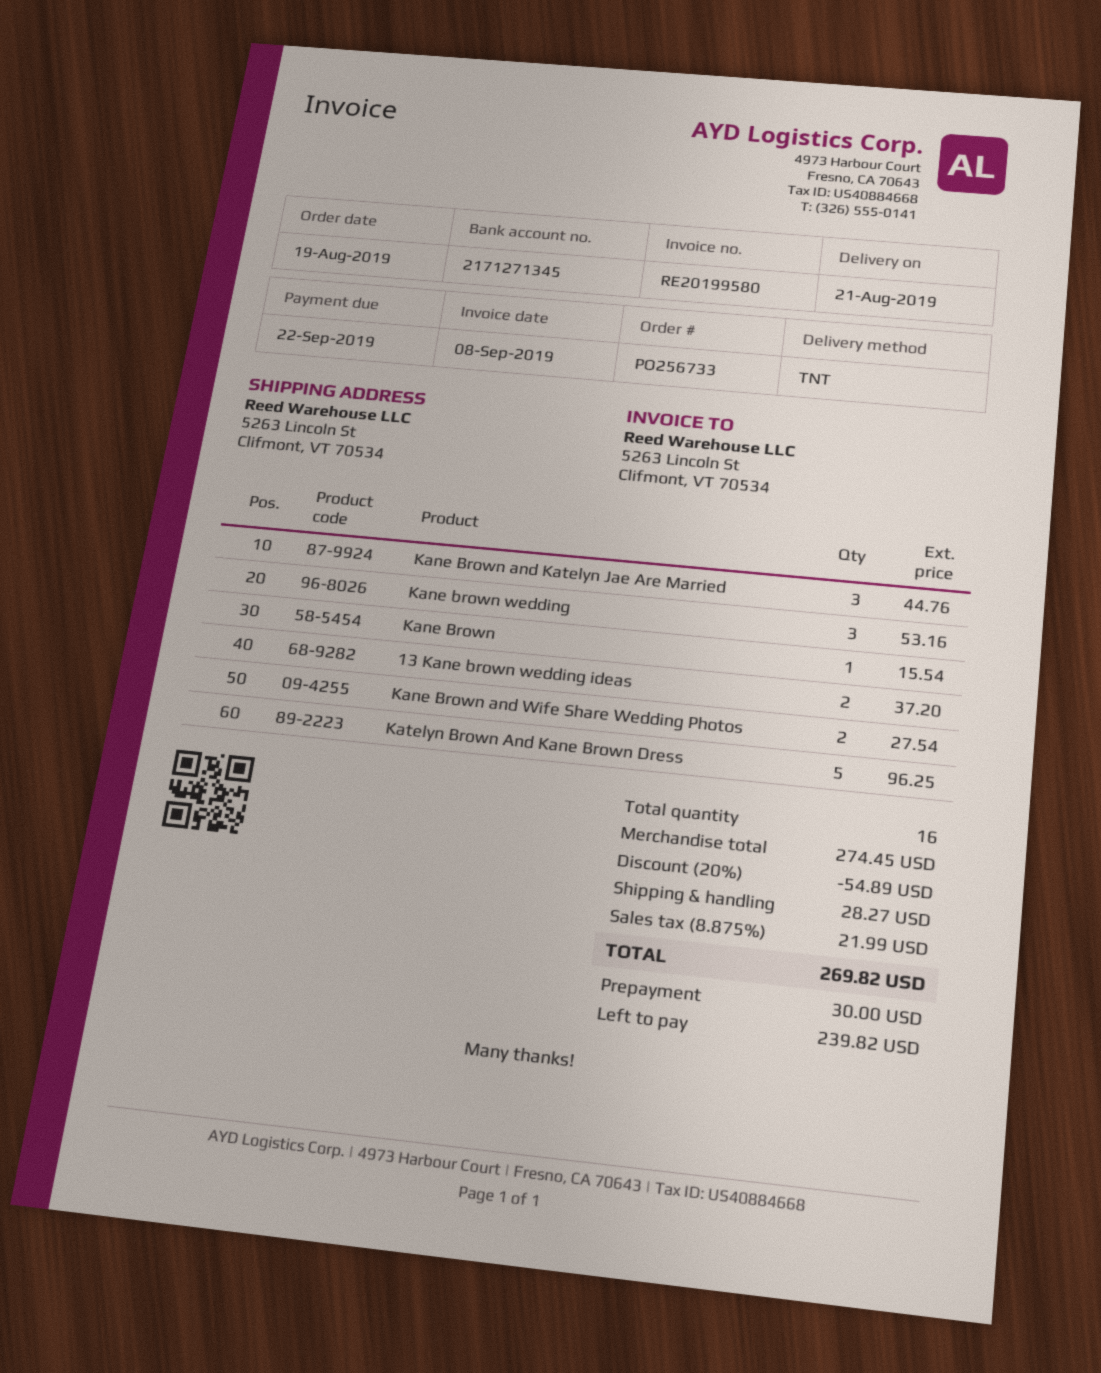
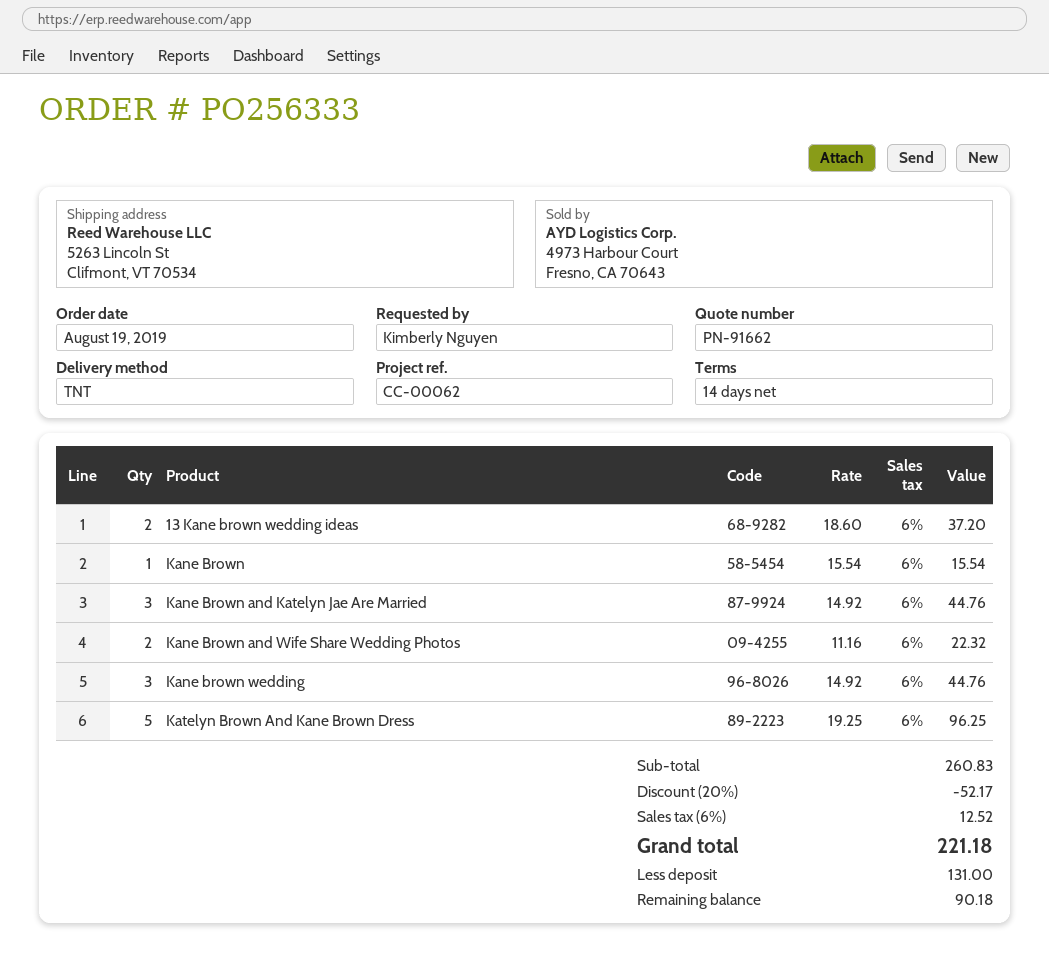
order number: PO256733 -> PO256333
Kane brown wedding: 3 for 53.16 -> 3 for 44.76
Kane Brown and Wife Share Wedding Photos: 2 for 27.54 -> 2 for 22.32
subtotal: 274.45 -> 260.83
discount: 20% = 54.89 -> 20% = 52.17
shipping: 28.27 -> none
tax: 8.875% = 21.99 -> 6% = 12.52
total: 269.82 -> 221.18
deposit: 30.00 -> 131.00
balance: 239.82 -> 90.18

